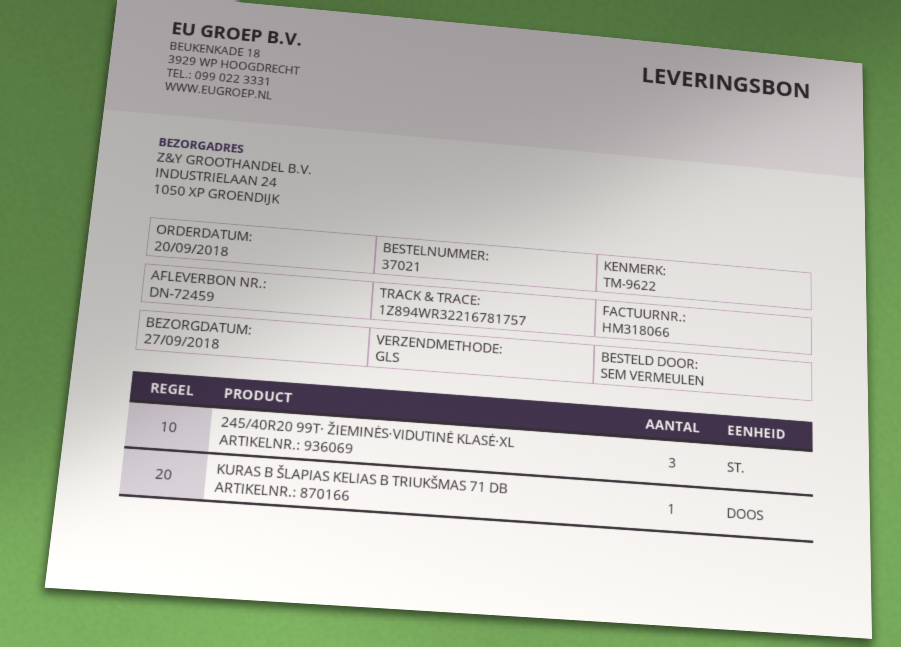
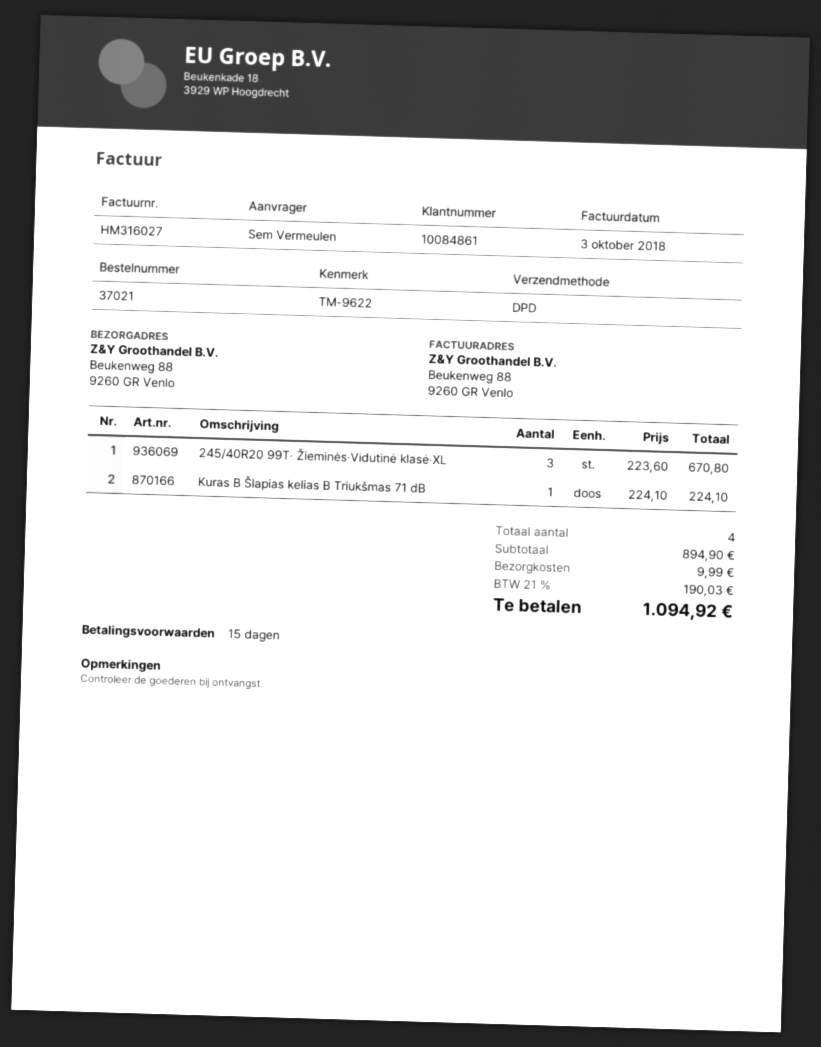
invoice number: HM318066 -> HM316027
shipping method: GLS -> DPD
ship to: INDUSTRIELAAN 24, 1050 XP GROENDIJK -> Beukenweg 88, 9260 GR Venlo

